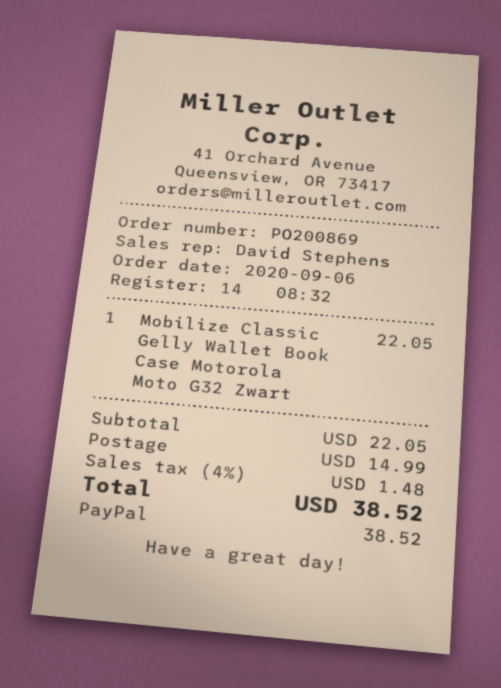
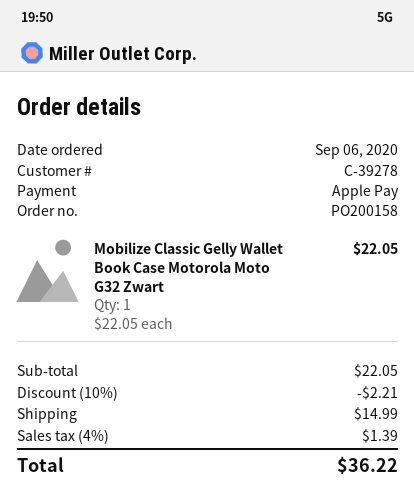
order number: PO200869 -> PO200158
payment method: PayPal -> Apple Pay
discount: none -> 10% = 2.21
tax: 4% = 1.48 -> 4% = 1.39
total: 38.52 -> 36.22

